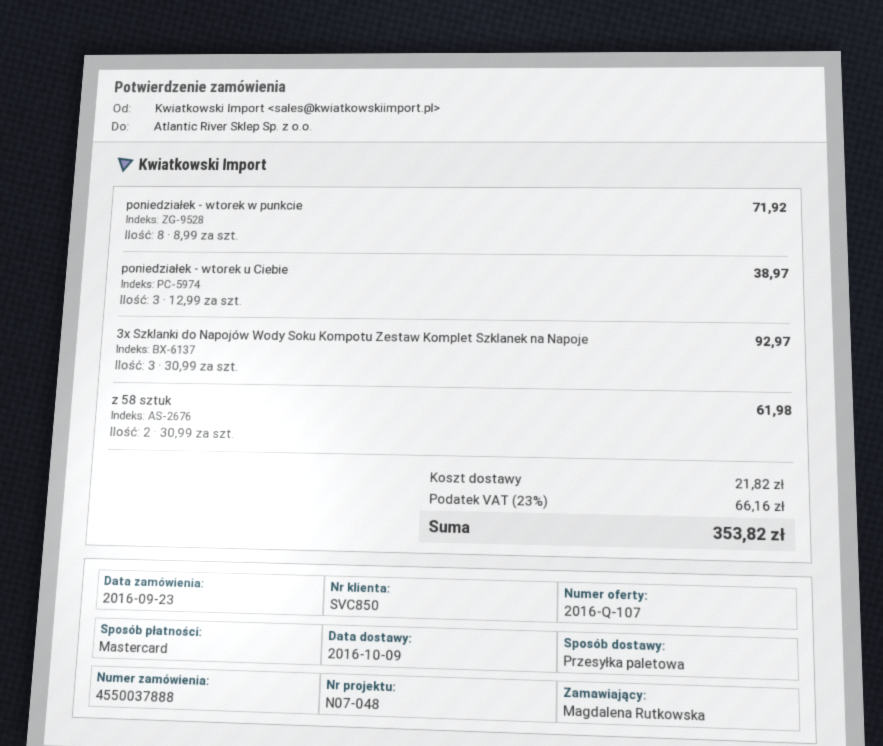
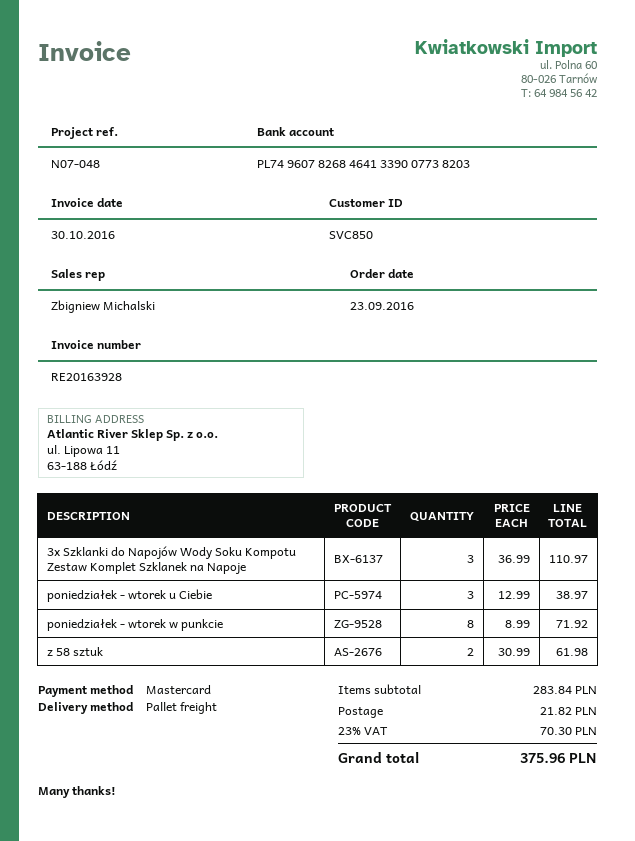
3x Szklanki do Napojów Wody Soku Kompotu Zestaw Komplet Szklanek na Napoje: 3 x 30.99 = 92.97 -> 3 x 36.99 = 110.97
tax: 23% = 66.16 -> 23% = 70.30
total: 353.82 -> 375.96

